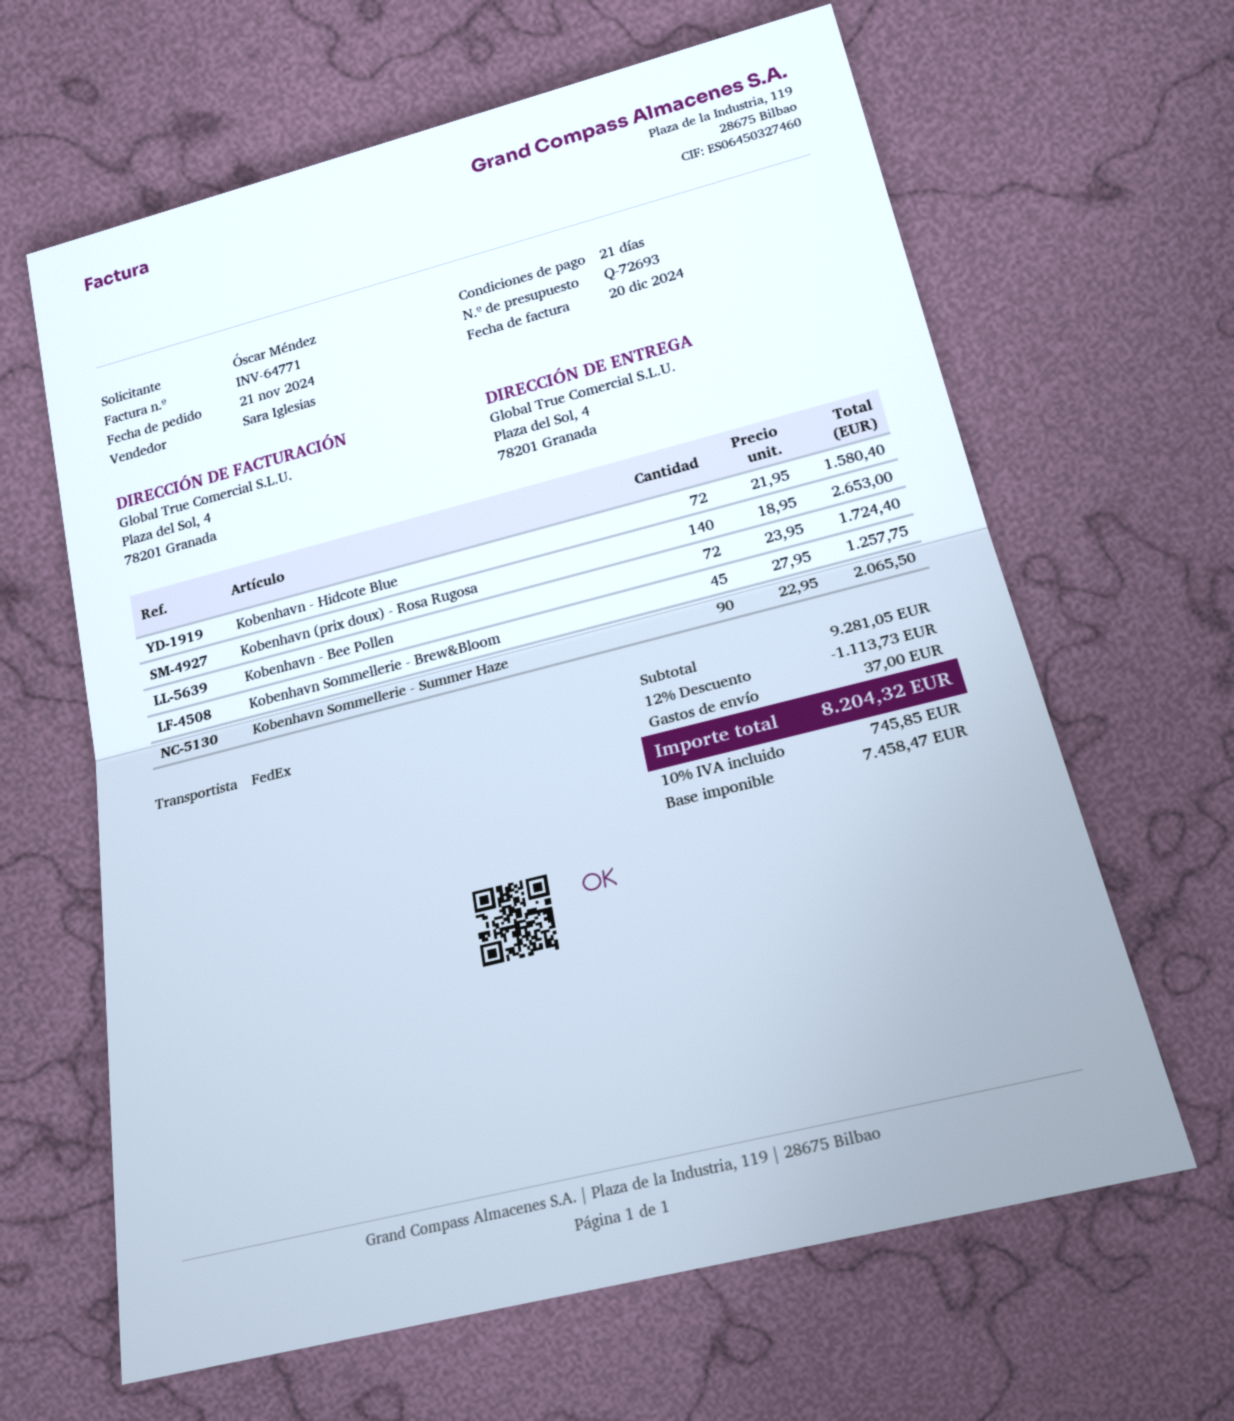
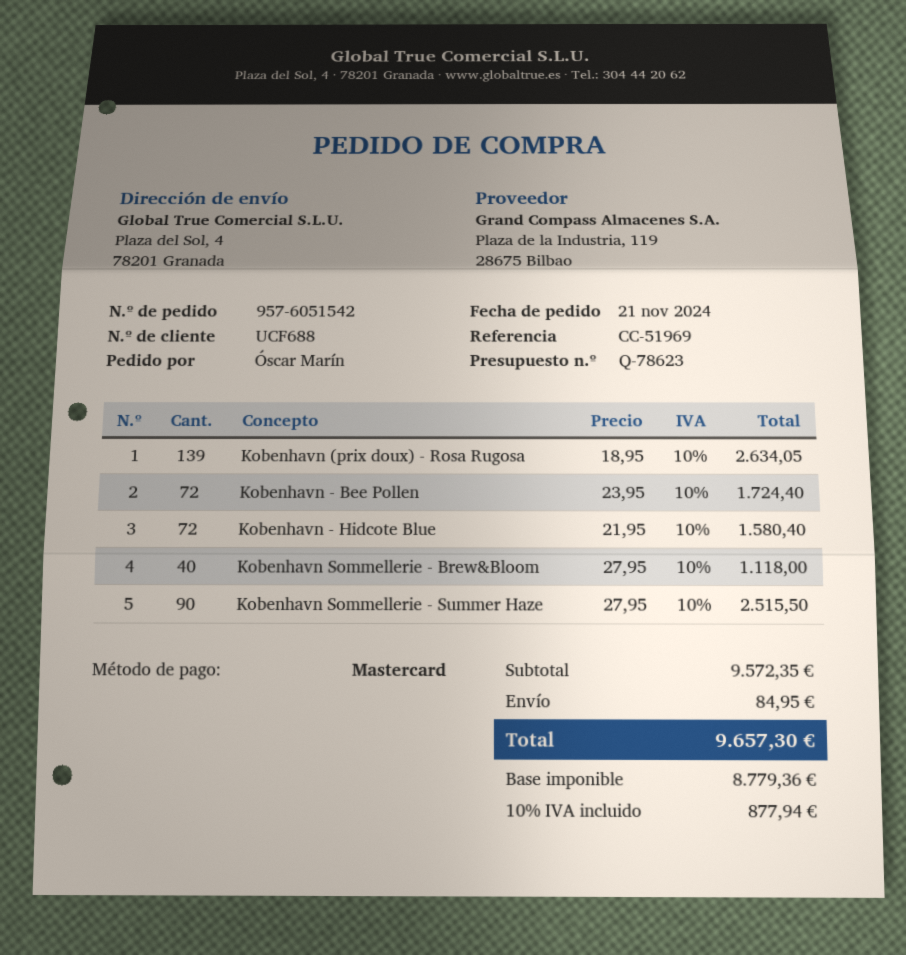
quote number: Q-72693 -> Q-78623
ordered by: Óscar Méndez -> Óscar Marín
Kobenhavn (prix doux) - Rosa Rugosa: 140 x 18.95 = 2653.00 -> 139 x 18.95 = 2634.05
Kobenhavn Sommellerie - Brew&Bloom: 45 x 27.95 = 1257.75 -> 40 x 27.95 = 1118.00
Kobenhavn Sommellerie - Summer Haze: 90 x 22.95 = 2065.50 -> 90 x 27.95 = 2515.50
subtotal: 9281.05 -> 9572.35
discount: 12% = 1113.73 -> none
shipping: 37.00 -> 84.95
net: 7458.47 -> 8779.36
tax: 10% = 745.85 -> 10% = 877.94
total: 8204.32 -> 9657.30

